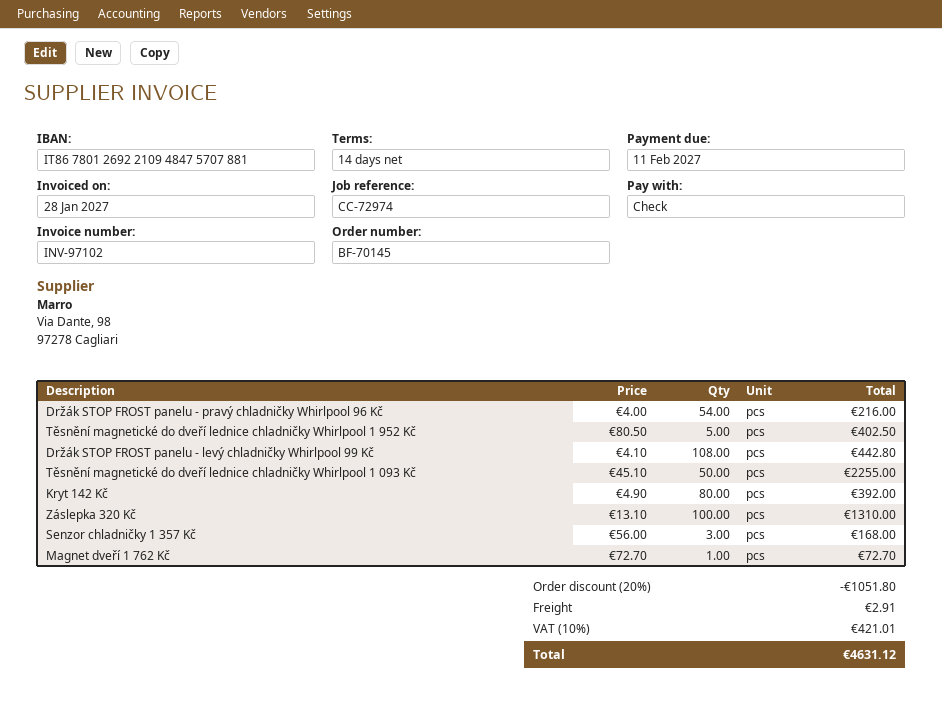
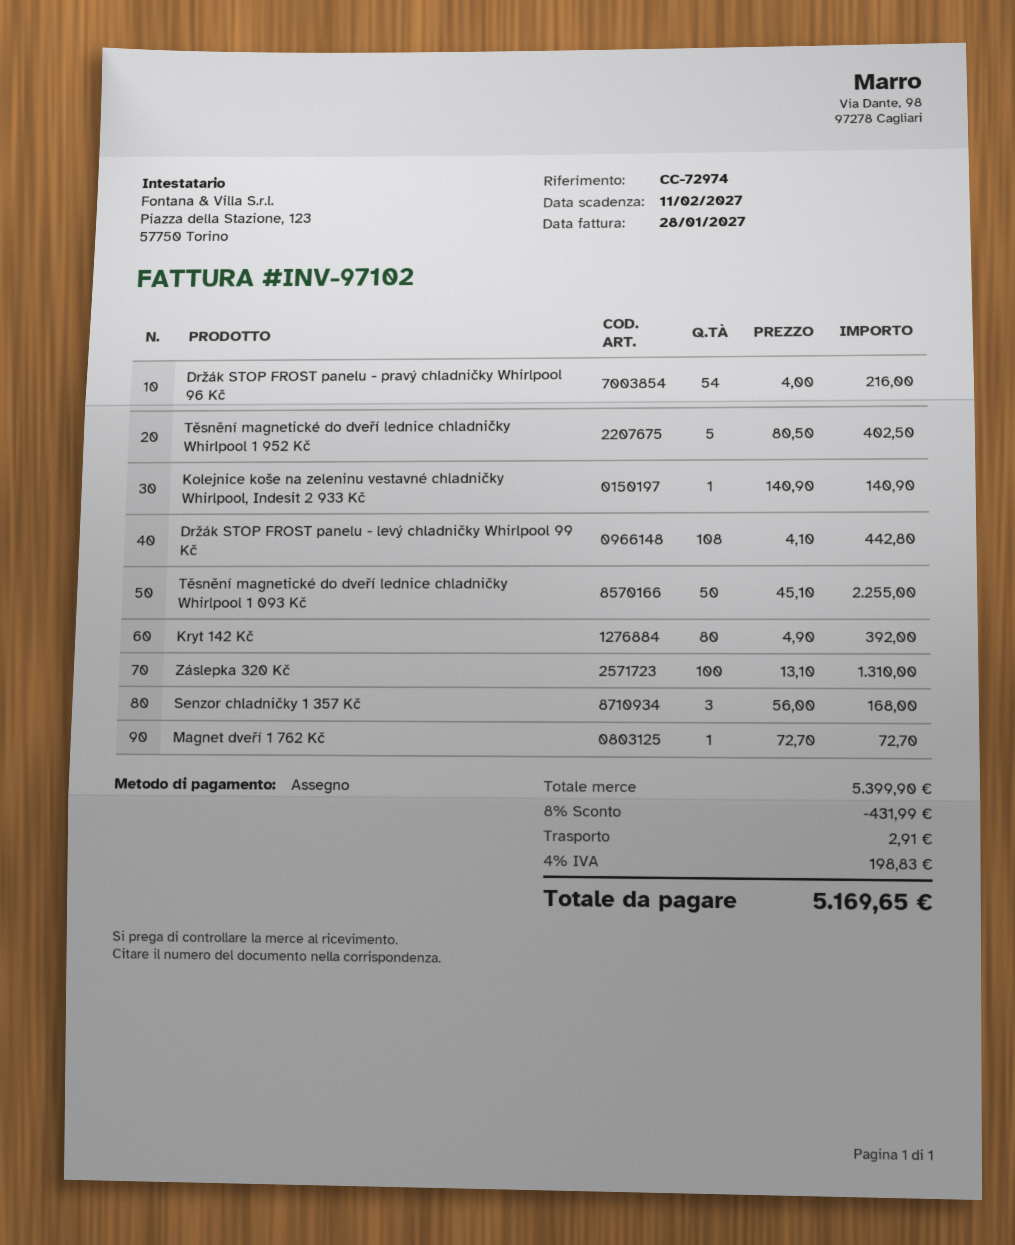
Kolejnice koše na zeleninu vestavné chladničky Whirlpool, Indesit 2 933 Kč: none -> 1 x 140.90 = 140.90
discount: 20% = 1051.80 -> 8% = 431.99
tax: 10% = 421.01 -> 4% = 198.83
total: 4631.12 -> 5169.65

